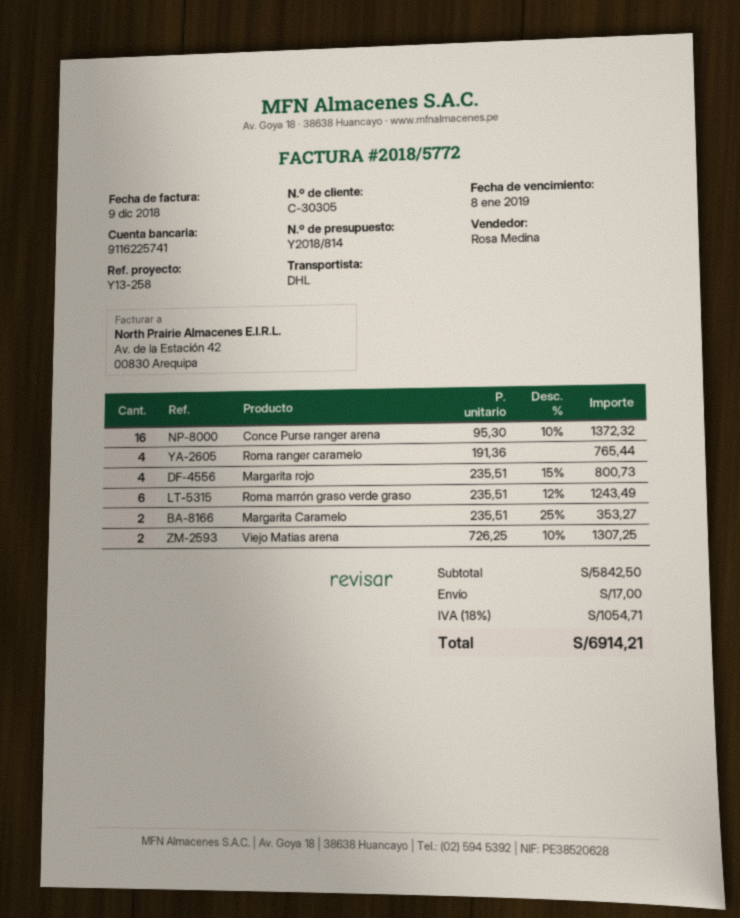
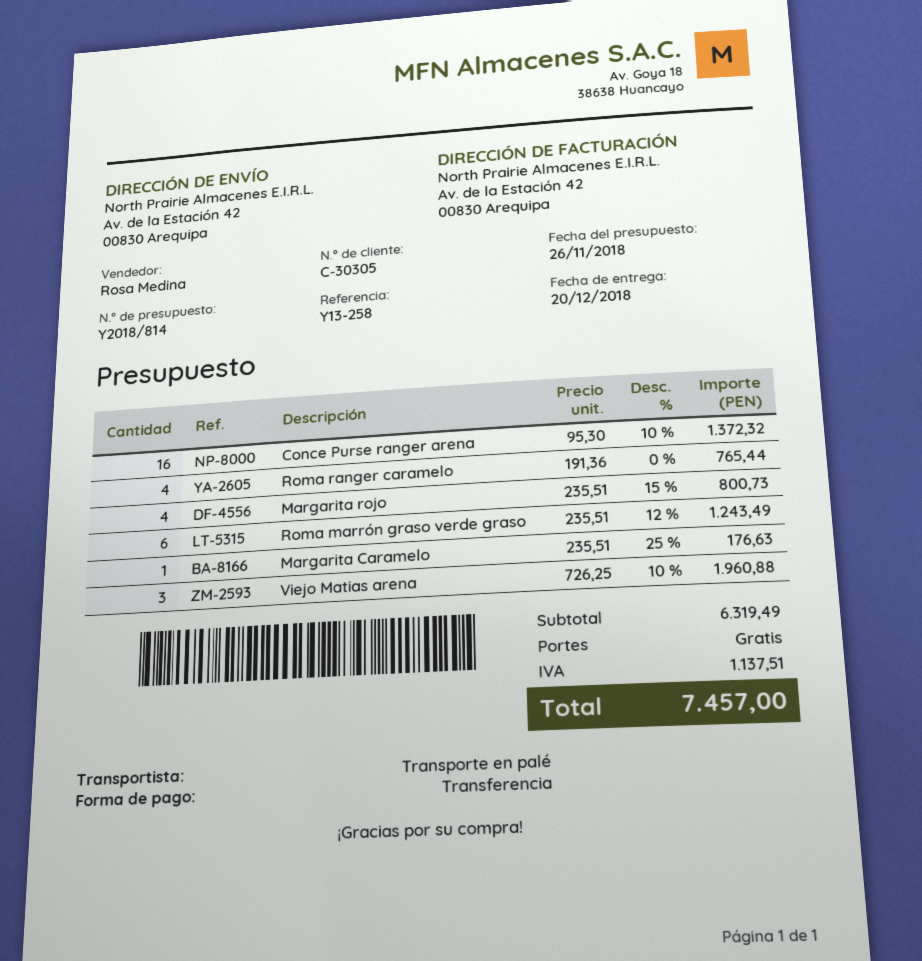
shipping method: DHL -> pallet freight
Margarita Caramelo: 2 x 235.51 - 25% = 353.27 -> 1 x 235.51 - 25% = 176.63
Viejo Matias arena: 2 x 726.25 - 10% = 1307.25 -> 3 x 726.25 - 10% = 1960.88
subtotal: 5842.50 -> 6319.49
shipping: 17.00 -> 0.00
tax: 1054.71 -> 1137.51
total: 6914.21 -> 7457.00

